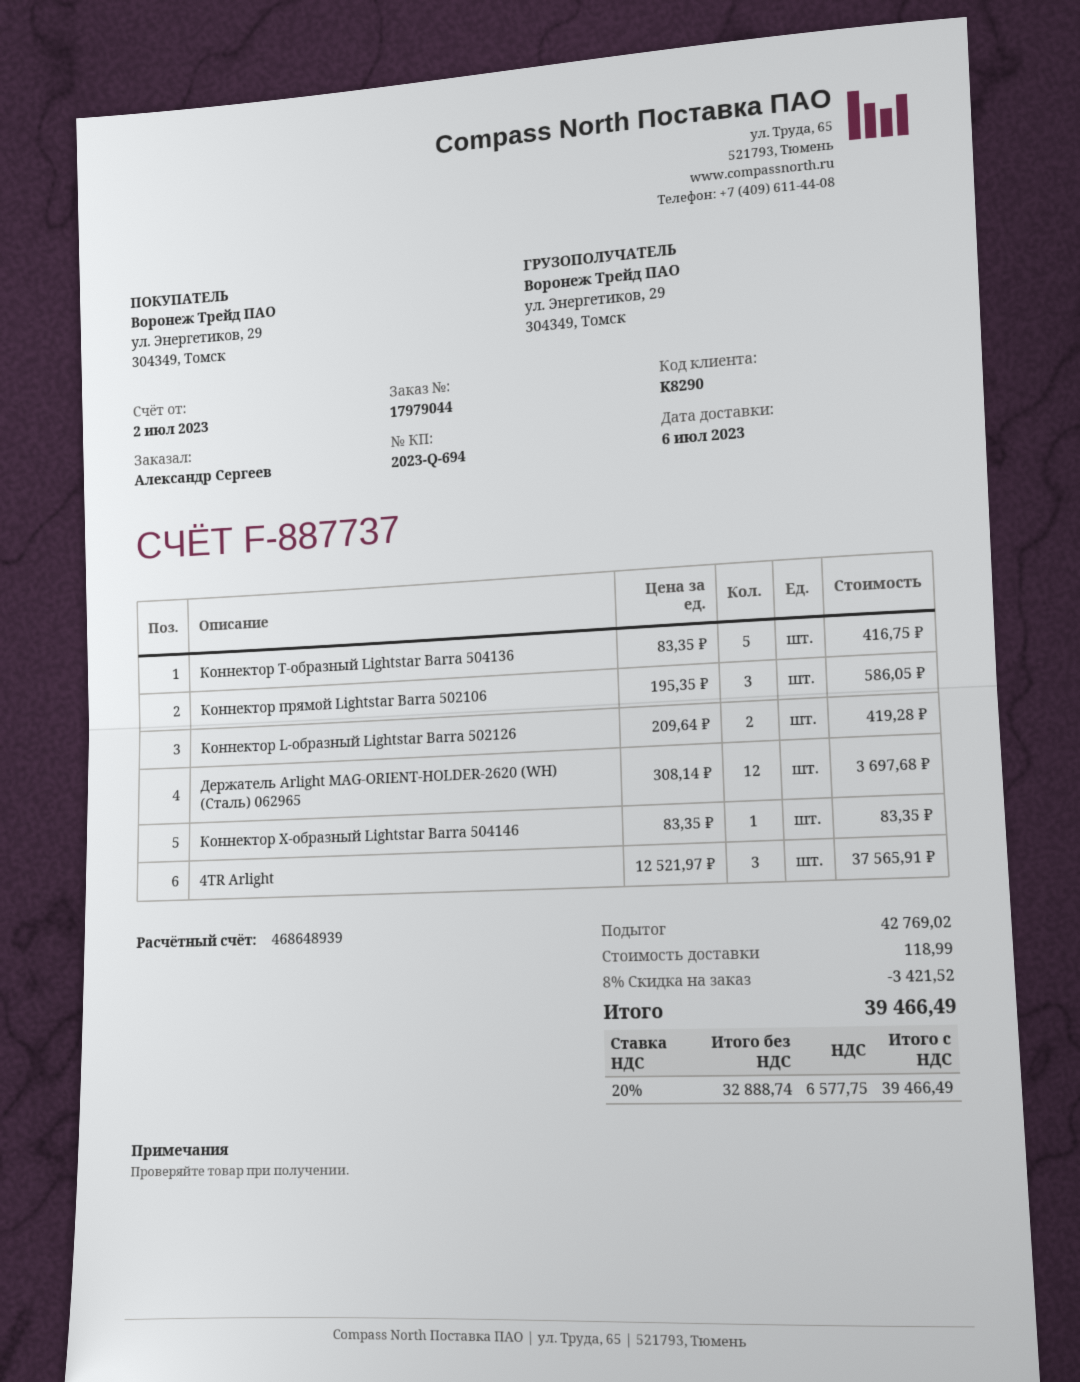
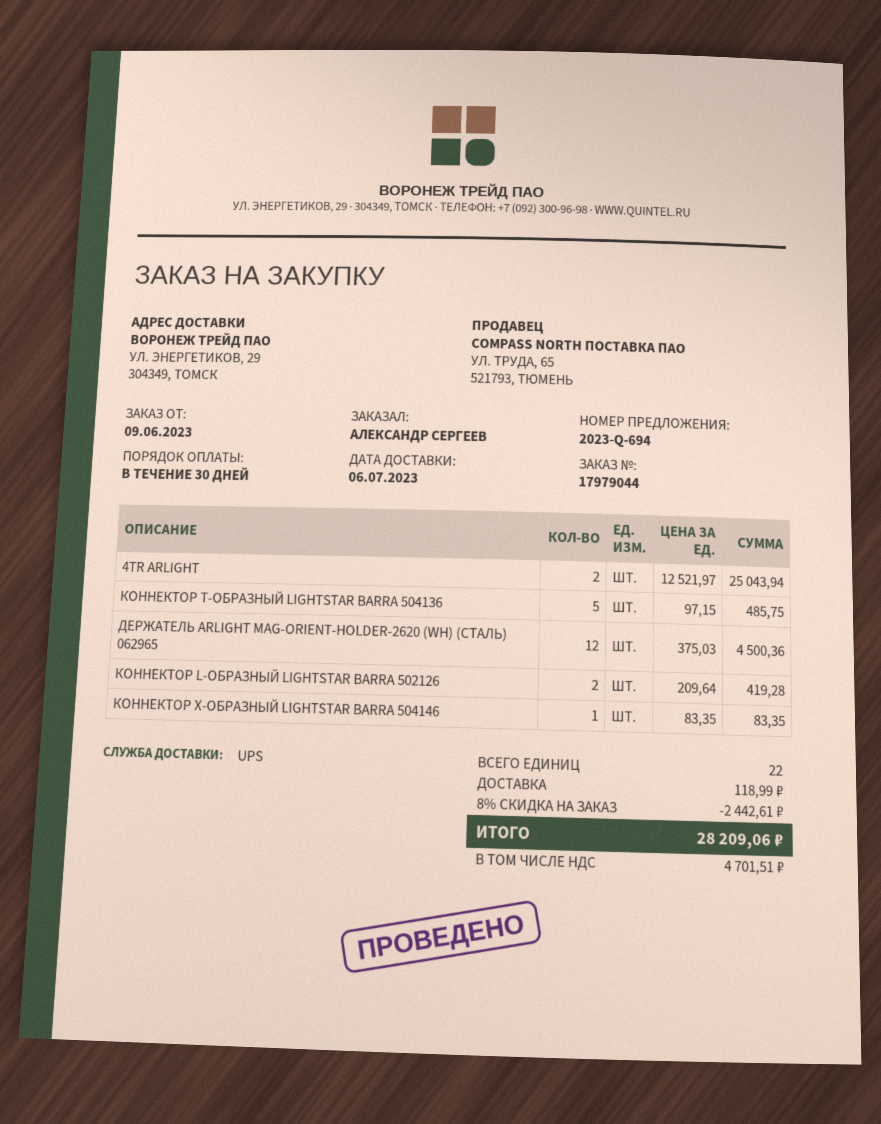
Коннектор T-образный Lightstar Barra 504136: 5 x 83.35 = 416.75 -> 5 x 97.15 = 485.75
Коннектор прямой Lightstar Barra 502106: 3 x 195.35 = 586.05 -> none
Держатель Arlight MAG-ORIENT-HOLDER-2620 (WH) (Сталь) 062965: 12 x 308.14 = 3697.68 -> 12 x 375.03 = 4500.36
4TR Arlight: 3 x 12521.97 = 37565.91 -> 2 x 12521.97 = 25043.94
discount: 8% = 3421.52 -> 8% = 2442.61
tax: 6577.75 -> 4701.51
total: 39466.49 -> 28209.06

